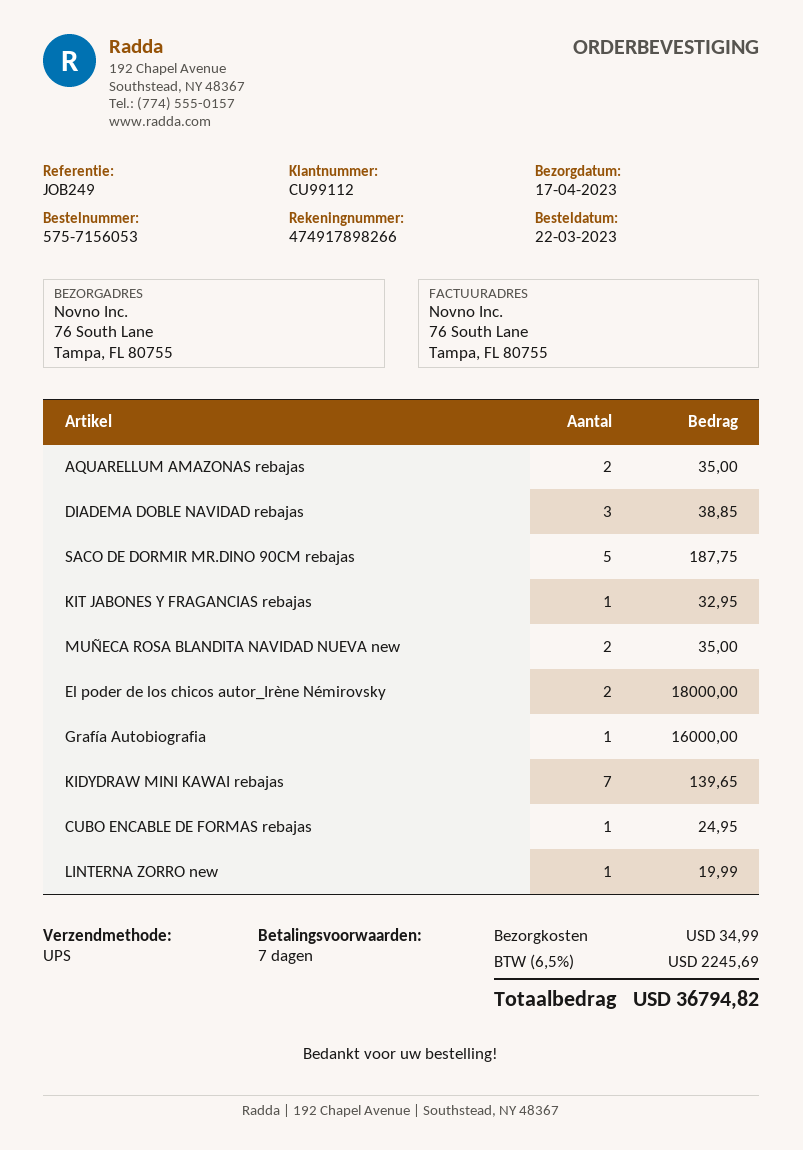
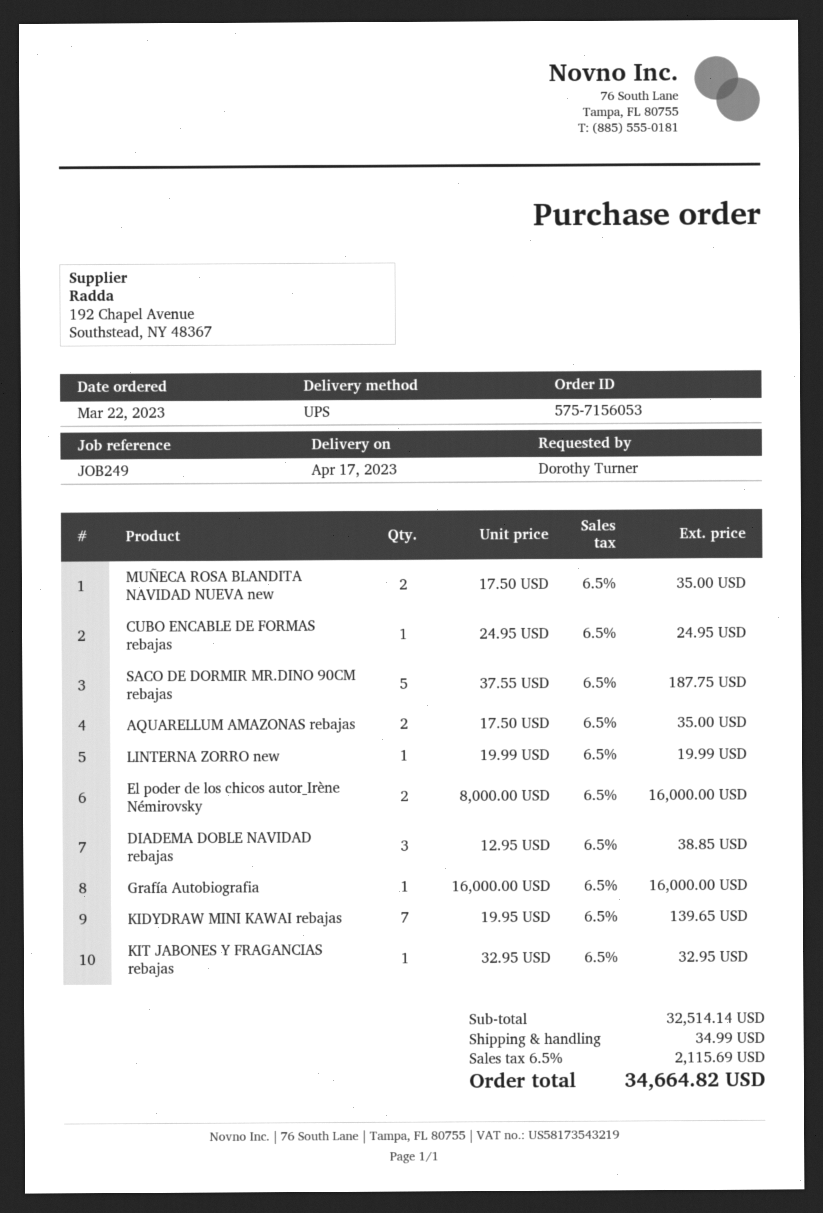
El poder de los chicos autor_Irène Némirovsky: 2 for 18000.00 -> 2 for 16000.00
tax: 6.5% = 2245.69 -> 6.5% = 2115.69
total: 36794.82 -> 34664.82

